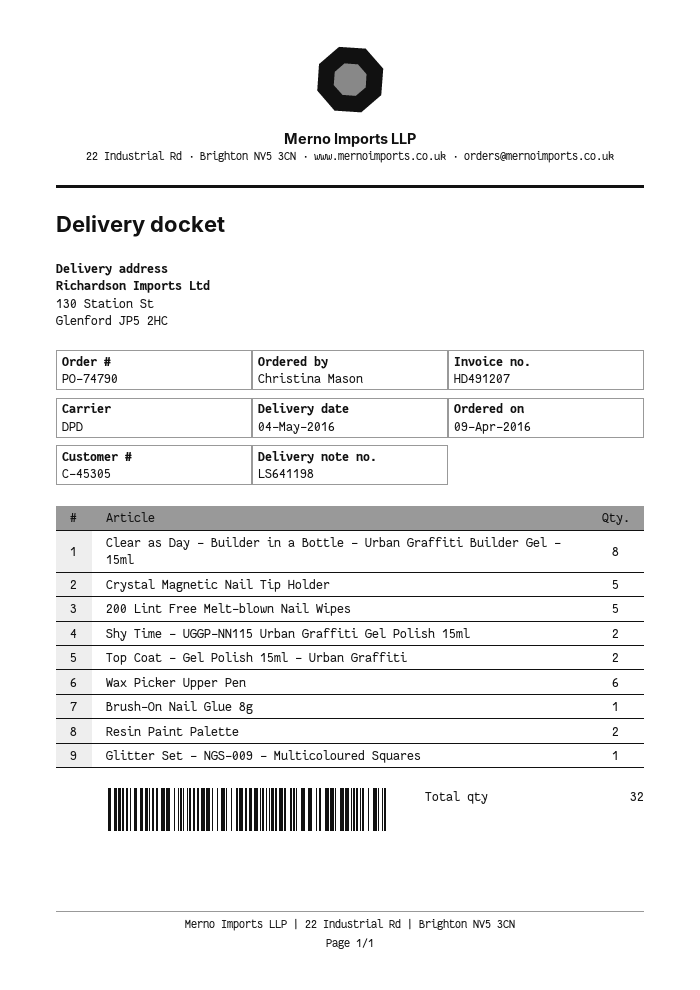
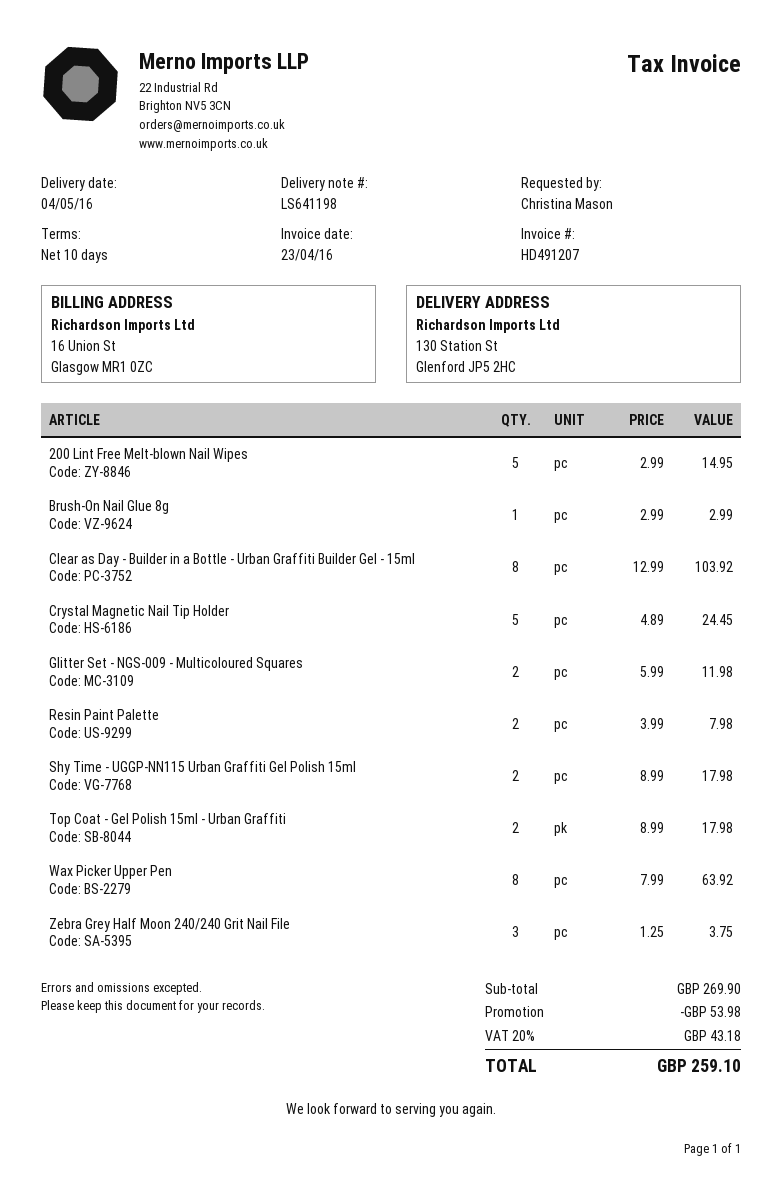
Wax Picker Upper Pen: 6 -> 8
Glitter Set - NGS-009 - Multicoloured Squares: 1 -> 2
Zebra Grey Half Moon 240/240 Grit Nail File: none -> 3

